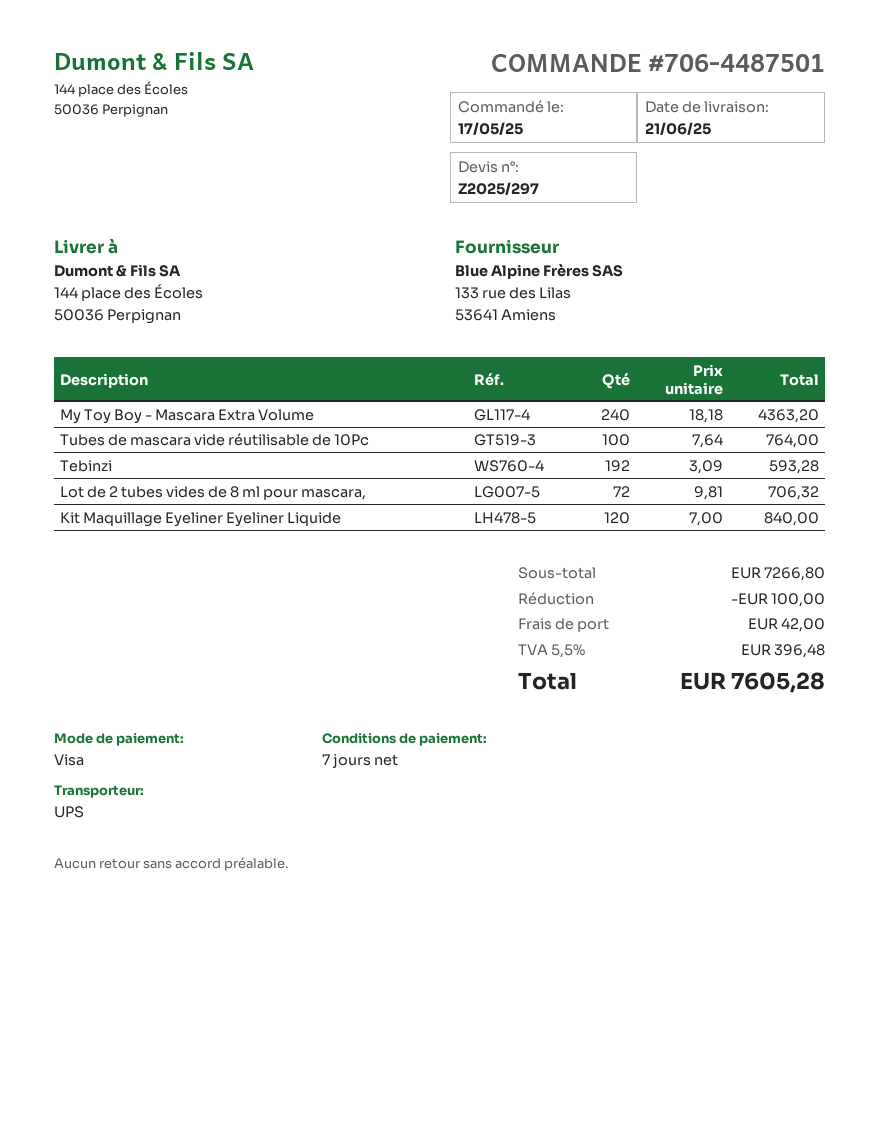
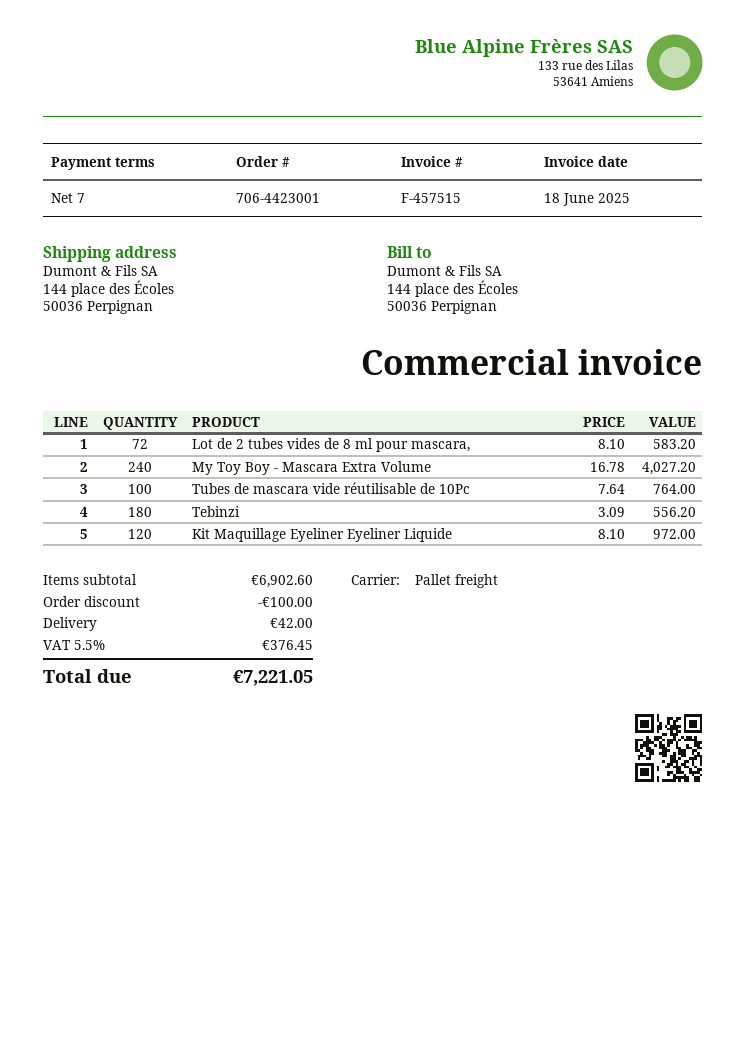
order number: 706-4487501 -> 706-4423001
shipping method: UPS -> pallet freight
My Toy Boy - Mascara Extra Volume: 240 x 18.18 = 4363.20 -> 240 x 16.78 = 4027.20
Tebinzi: 192 x 3.09 = 593.28 -> 180 x 3.09 = 556.20
Lot de 2 tubes vides de 8 ml pour mascara,: 72 x 9.81 = 706.32 -> 72 x 8.10 = 583.20
Kit Maquillage Eyeliner Eyeliner Liquide: 120 x 7.00 = 840.00 -> 120 x 8.10 = 972.00
subtotal: 7266.80 -> 6902.60
tax: 5.5% = 396.48 -> 5.5% = 376.45
total: 7605.28 -> 7221.05

